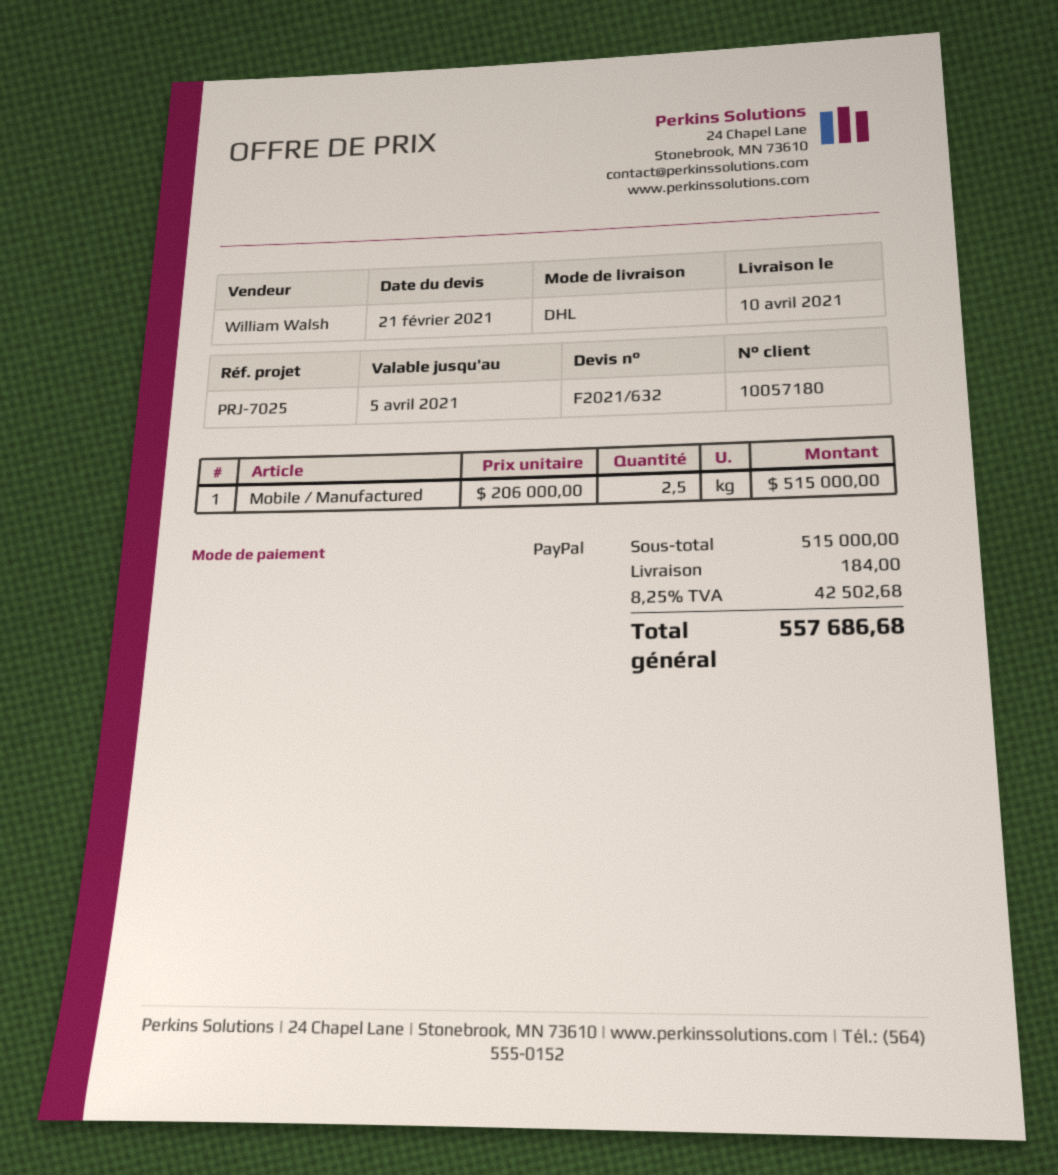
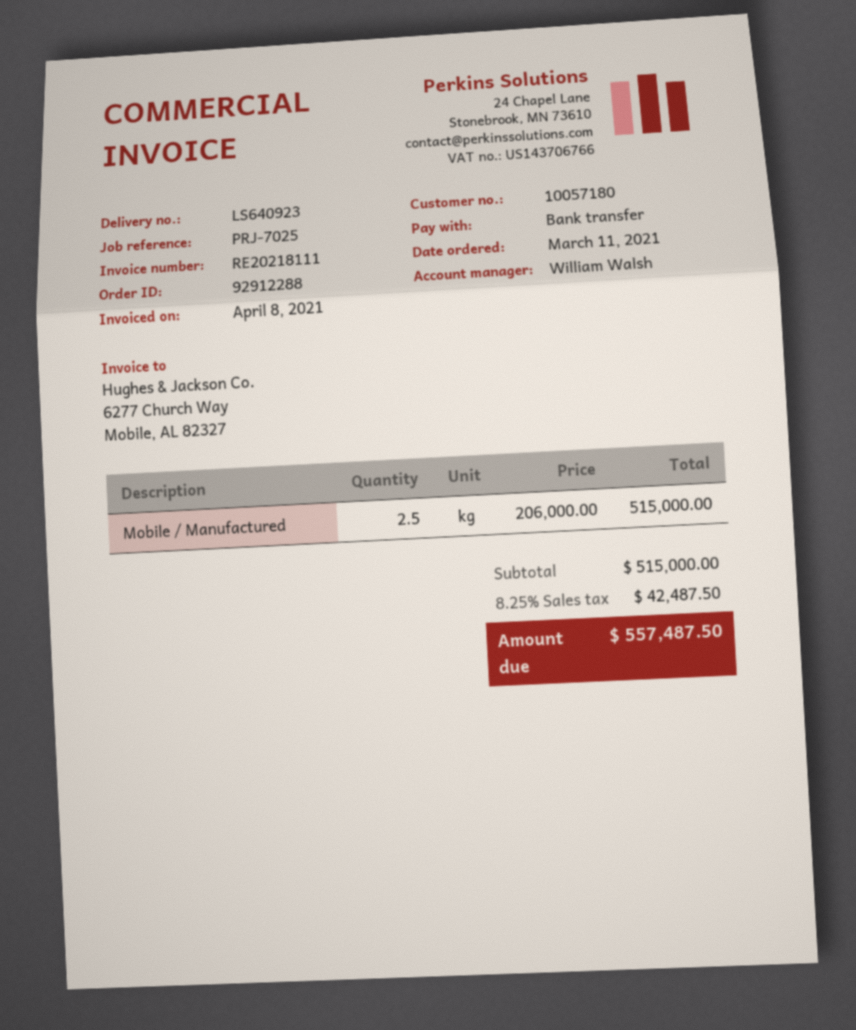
payment method: PayPal -> bank transfer
shipping: 184.00 -> none
tax: 8.25% = 42502.68 -> 8.25% = 42487.50
total: 557686.68 -> 557487.50

